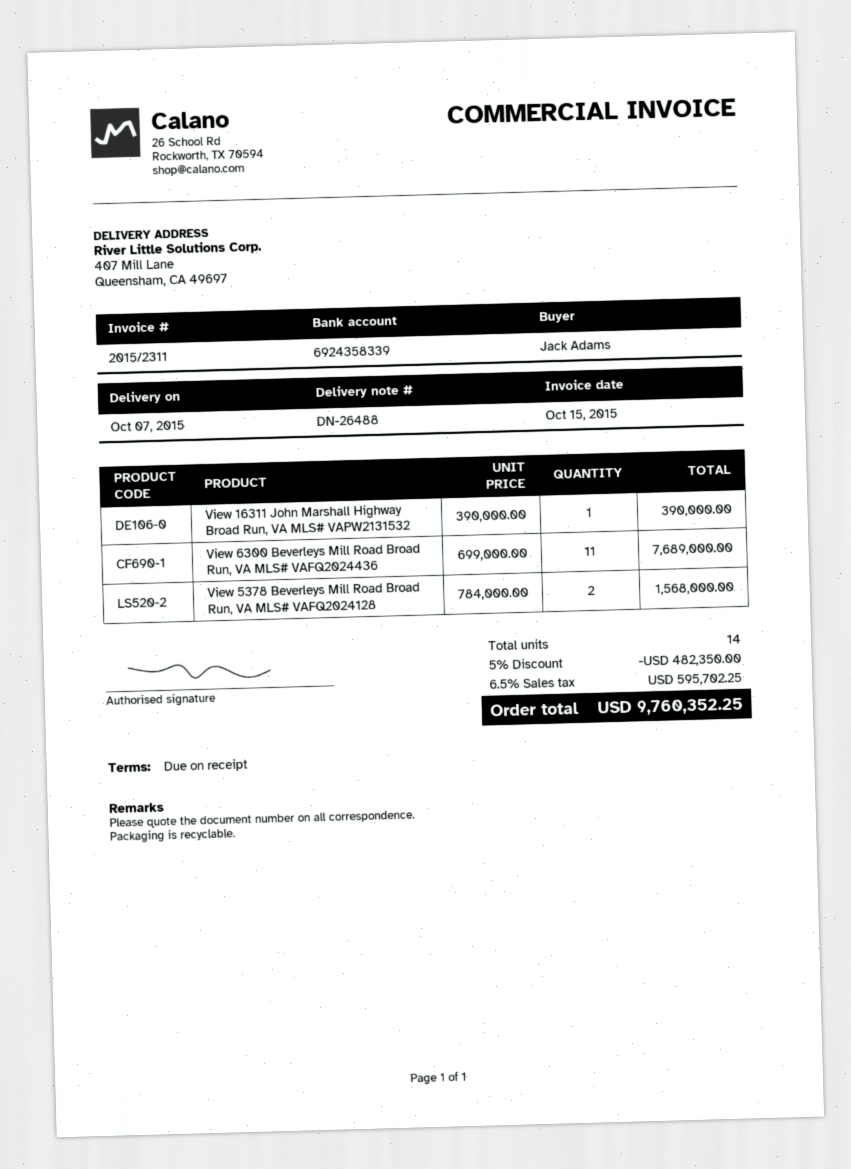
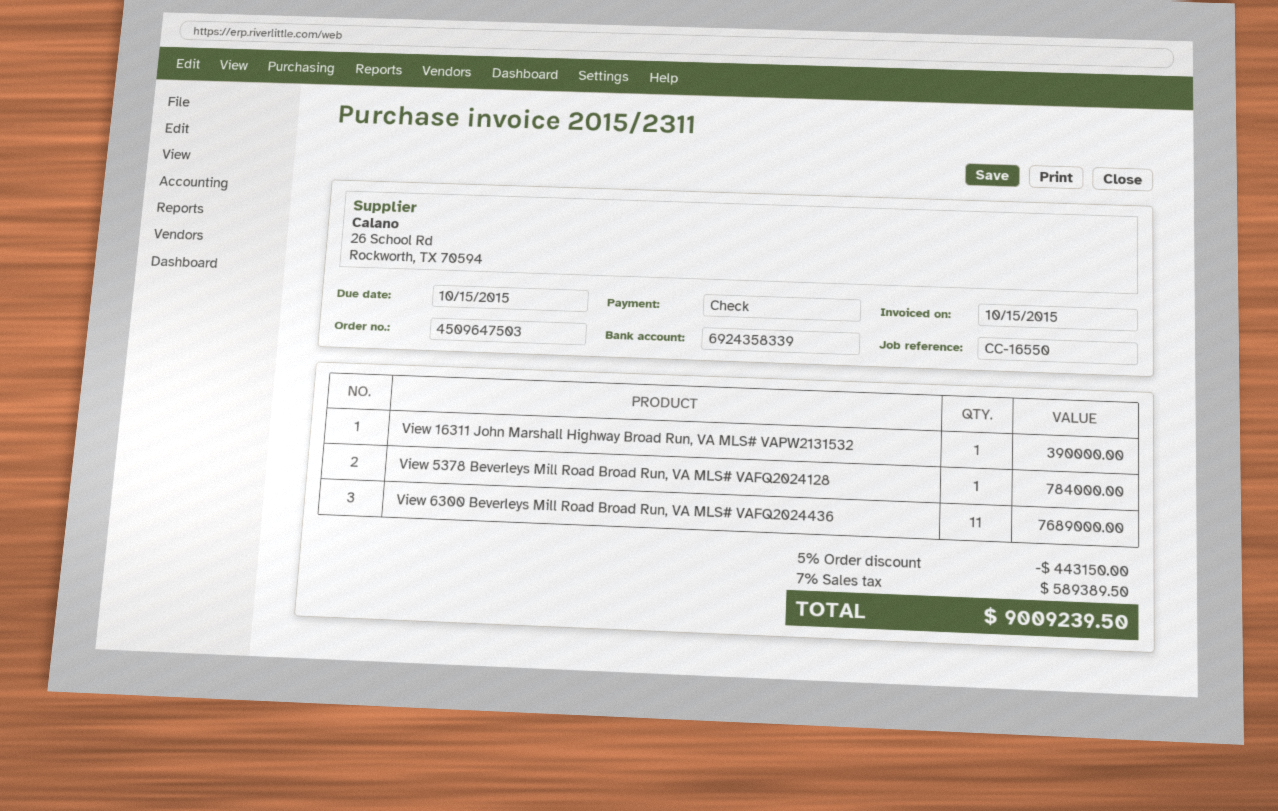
View 5378 Beverleys Mill Road Broad Run, VA MLS# VAFQ2024128: 2 for 1568000.00 -> 1 for 784000.00
discount: 5% = 482350.00 -> 5% = 443150.00
tax: 6.5% = 595702.25 -> 7% = 589389.50
total: 9760352.25 -> 9009239.50

